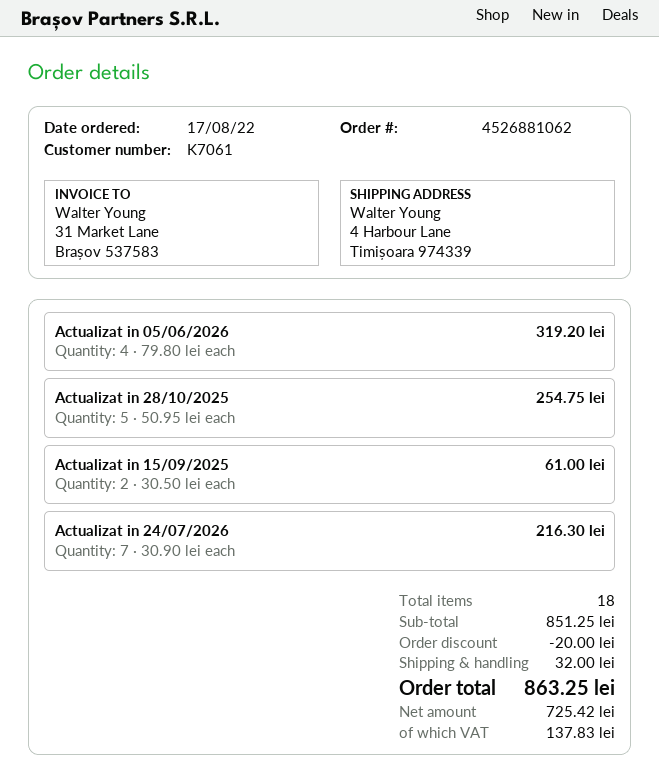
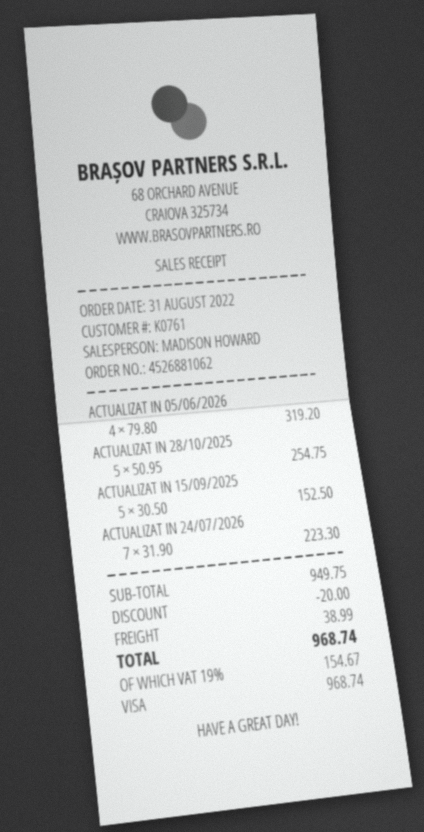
order date: 2022-08-17 -> 2022-08-31
customer number: K7061 -> K0761
Actualizat in 15/09/2025: 2 x 30.50 = 61.00 -> 5 x 30.50 = 152.50
Actualizat in 24/07/2026: 7 x 30.90 = 216.30 -> 7 x 31.90 = 223.30
subtotal: 851.25 -> 949.75
shipping: 32.00 -> 38.99
tax: 137.83 -> 154.67
total: 863.25 -> 968.74

